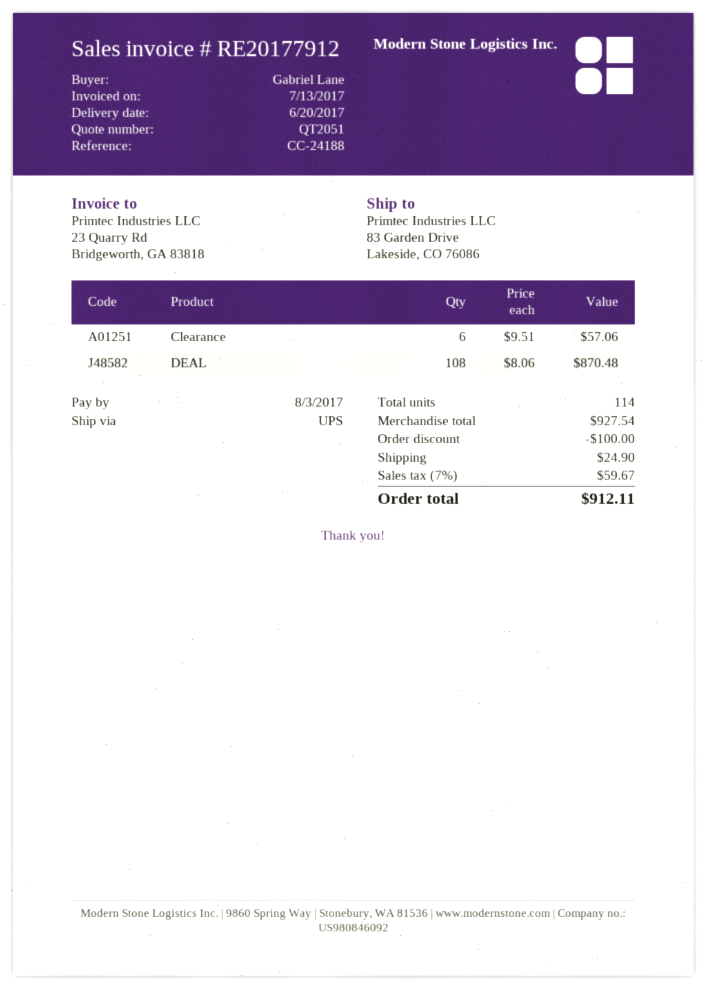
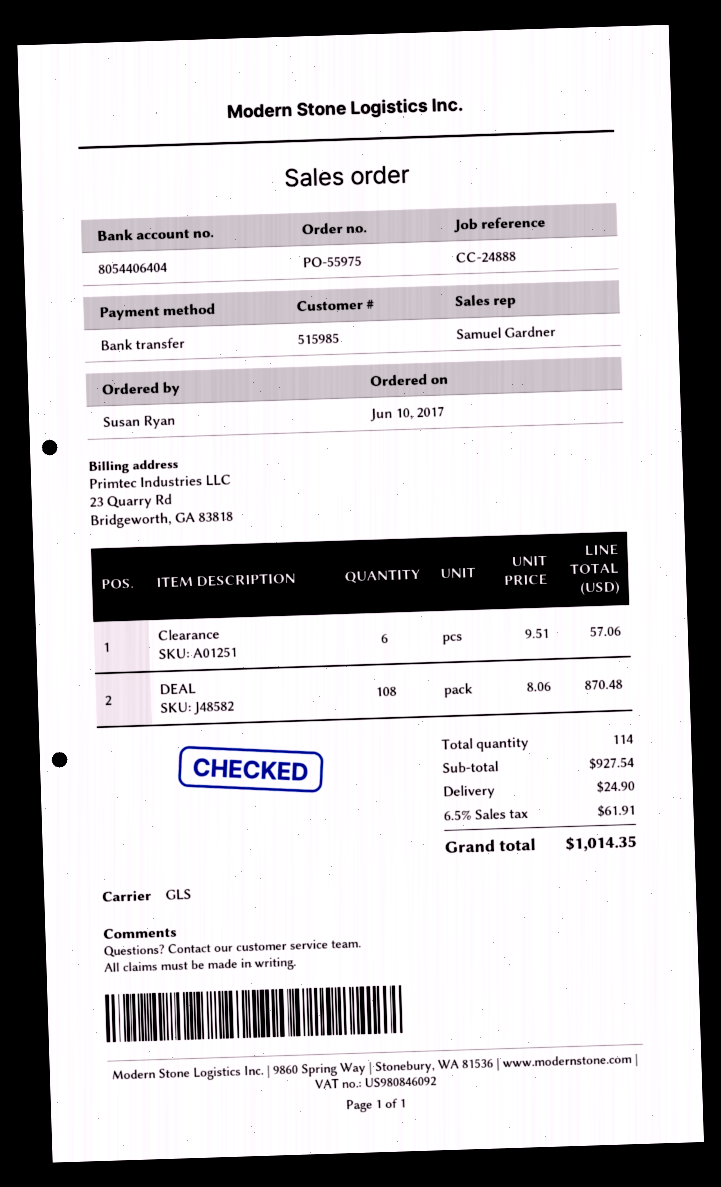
reference: CC-24188 -> CC-24888
ordered by: Gabriel Lane -> Susan Ryan
shipping method: UPS -> GLS
discount: 100.00 -> none
tax: 7% = 59.67 -> 6.5% = 61.91
total: 912.11 -> 1014.35

